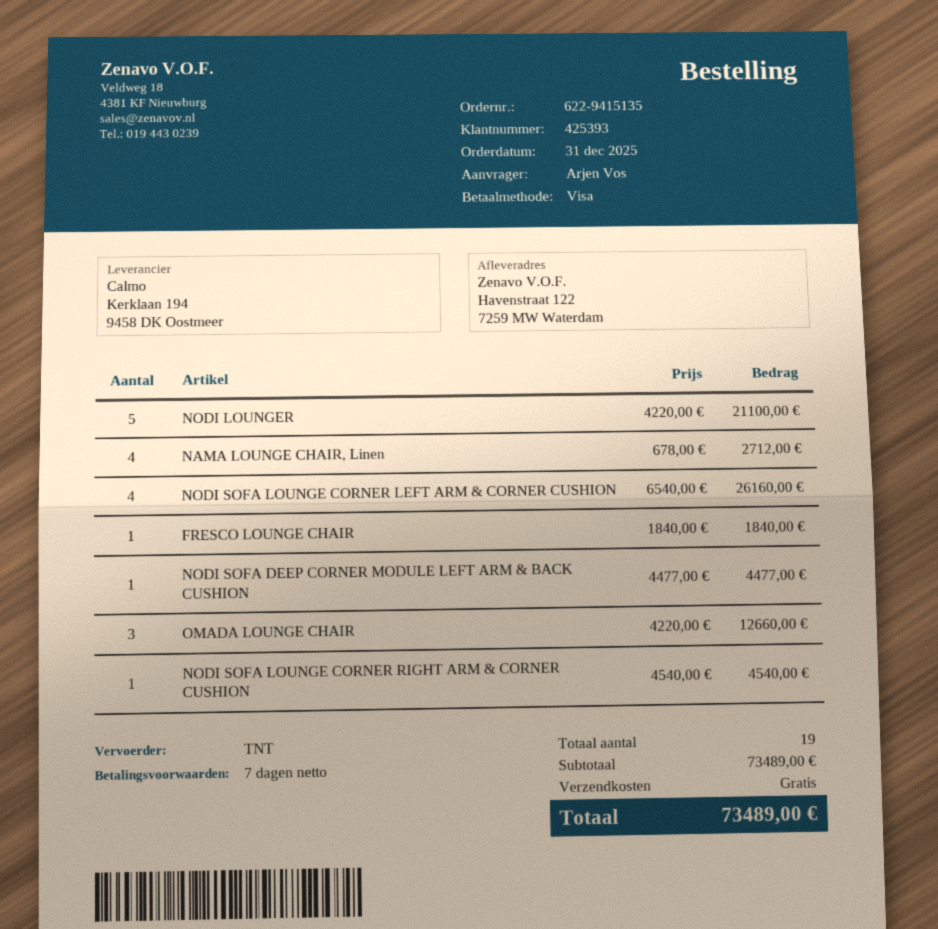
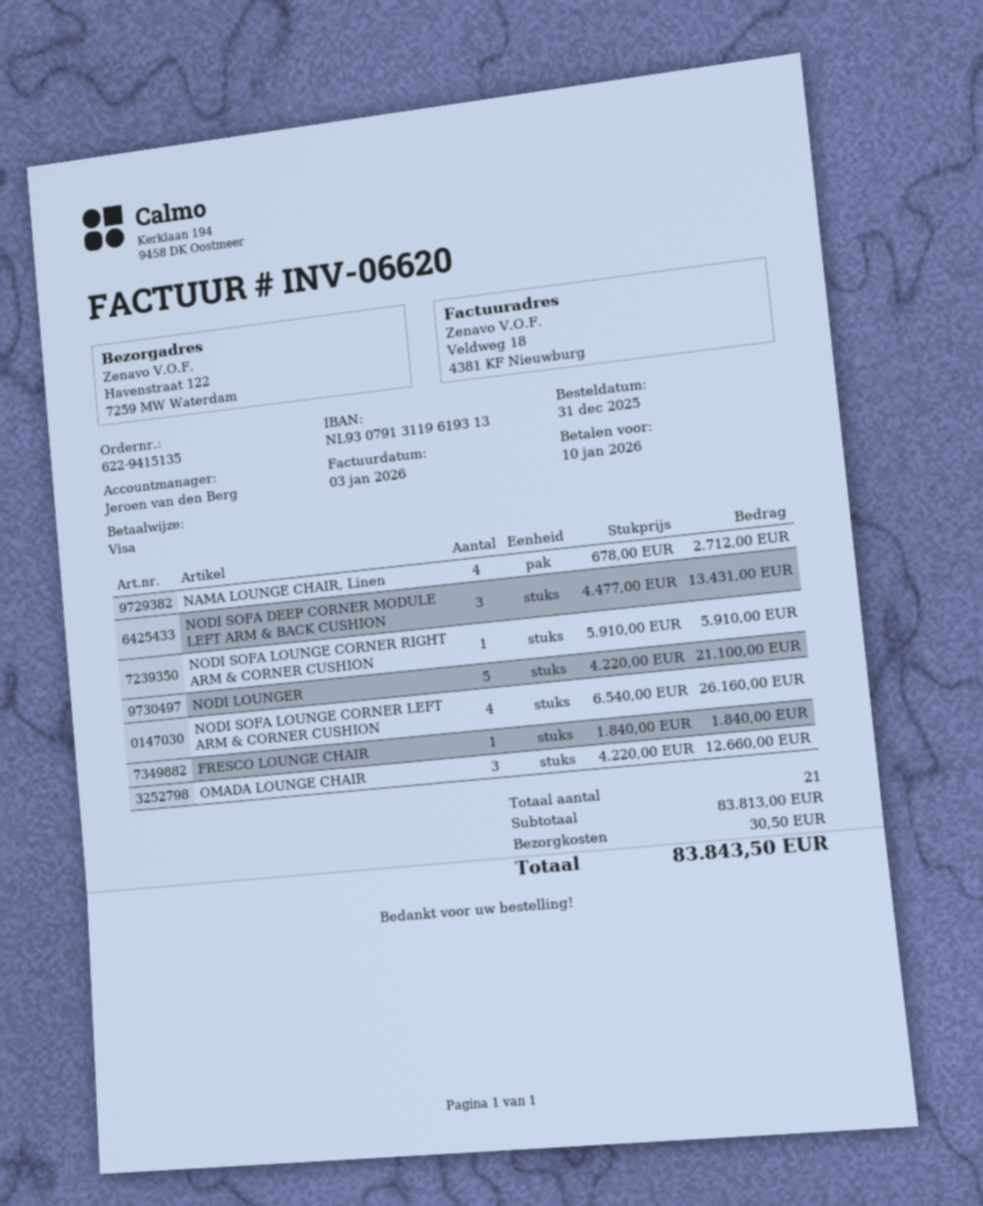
NODI SOFA DEEP CORNER MODULE LEFT ARM & BACK CUSHION: 1 x 4477.00 = 4477.00 -> 3 x 4477.00 = 13431.00
NODI SOFA LOUNGE CORNER RIGHT ARM & CORNER CUSHION: 1 x 4540.00 = 4540.00 -> 1 x 5910.00 = 5910.00
total quantity: 19 -> 21
subtotal: 73489.00 -> 83813.00
shipping: 0.00 -> 30.50
total: 73489.00 -> 83843.50

